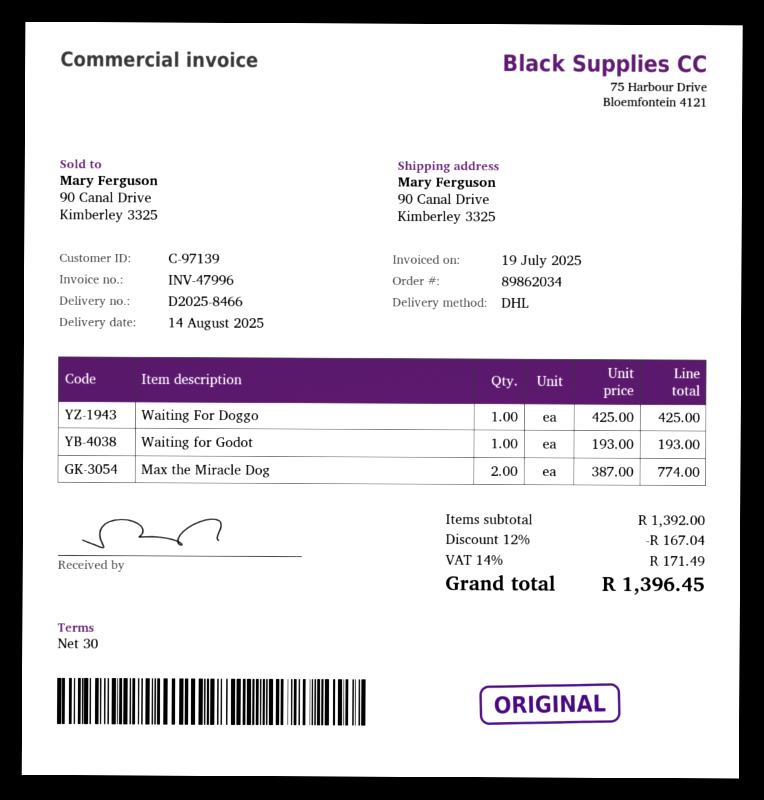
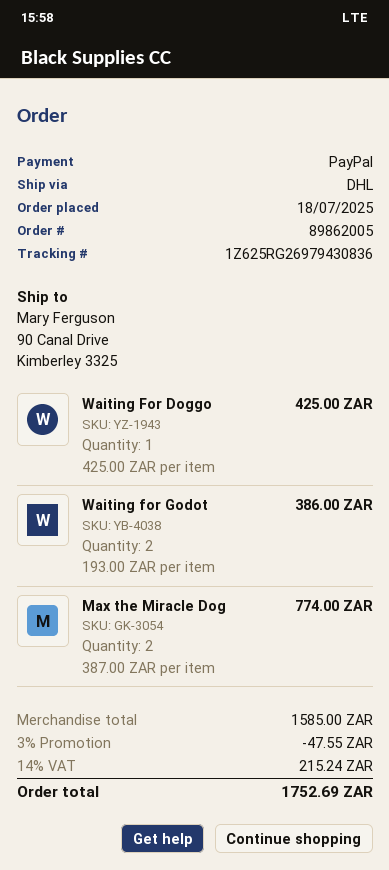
order number: 89862034 -> 89862005
Waiting for Godot: 1 x 193.00 = 193.00 -> 2 x 193.00 = 386.00
subtotal: 1392.00 -> 1585.00
discount: 12% = 167.04 -> 3% = 47.55
tax: 14% = 171.49 -> 14% = 215.24
total: 1396.45 -> 1752.69

